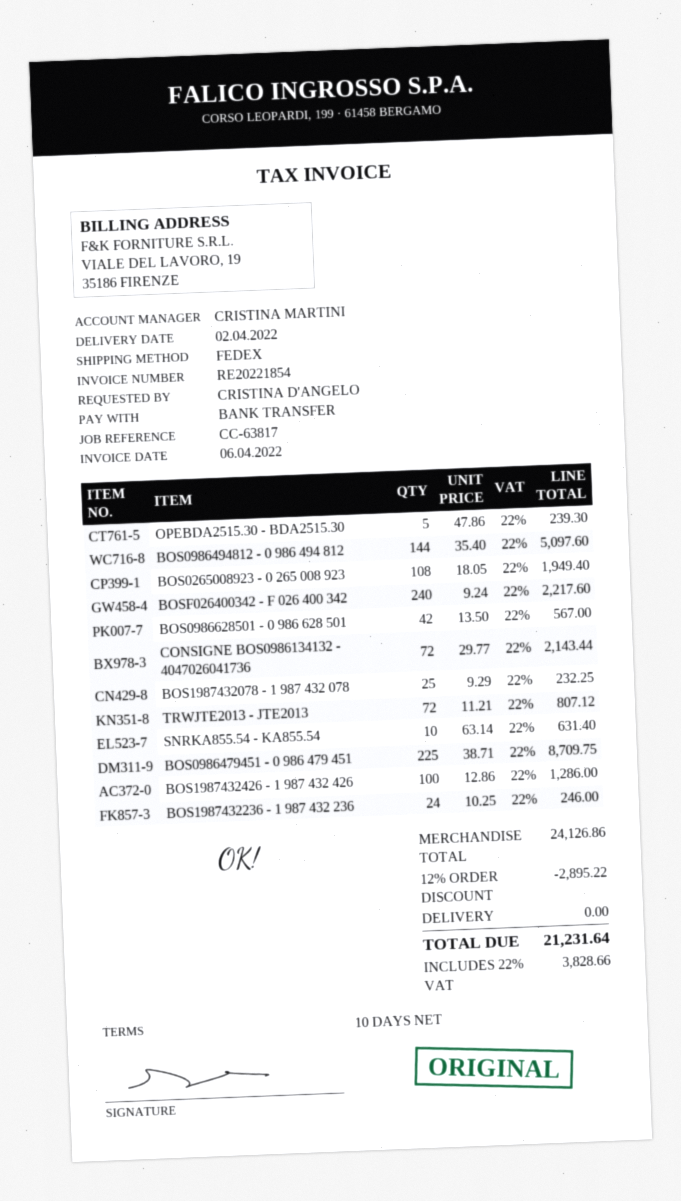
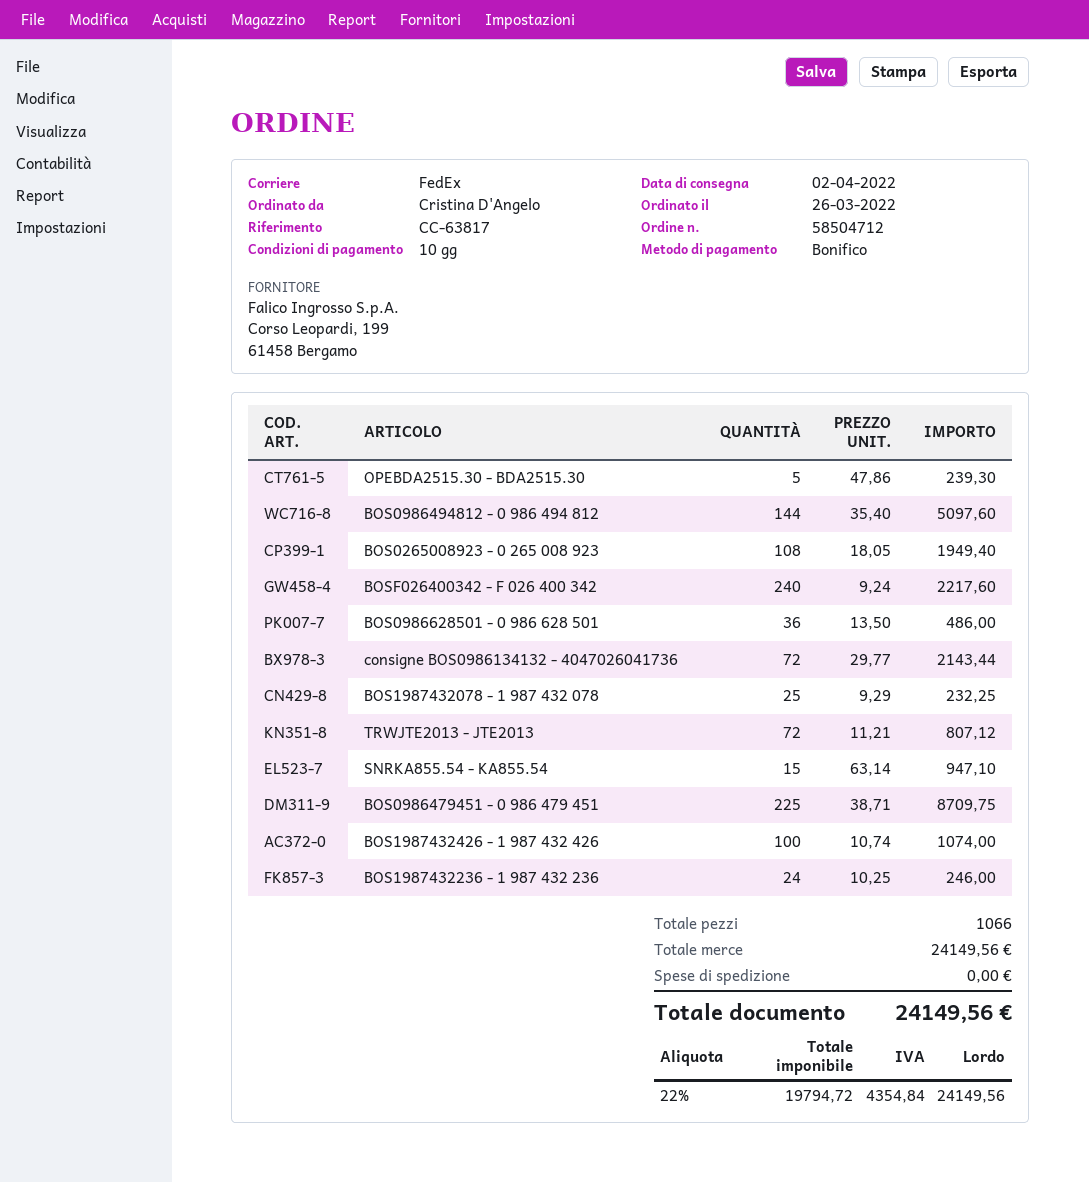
BOS0986628501 - 0 986 628 501: 42 x 13.50 = 567.00 -> 36 x 13.50 = 486.00
SNRKA855.54 - KA855.54: 10 x 63.14 = 631.40 -> 15 x 63.14 = 947.10
BOS1987432426 - 1 987 432 426: 100 x 12.86 = 1286.00 -> 100 x 10.74 = 1074.00
subtotal: 24126.86 -> 24149.56
discount: 12% = 2895.22 -> none
tax: 22% = 3828.66 -> 22% = 4354.84
total: 21231.64 -> 24149.56

